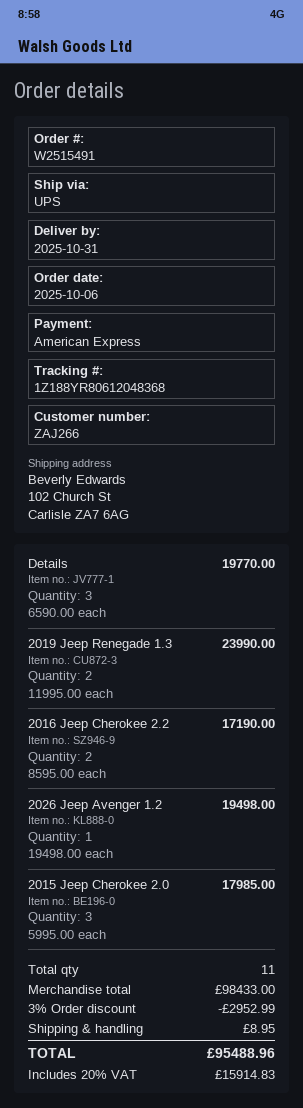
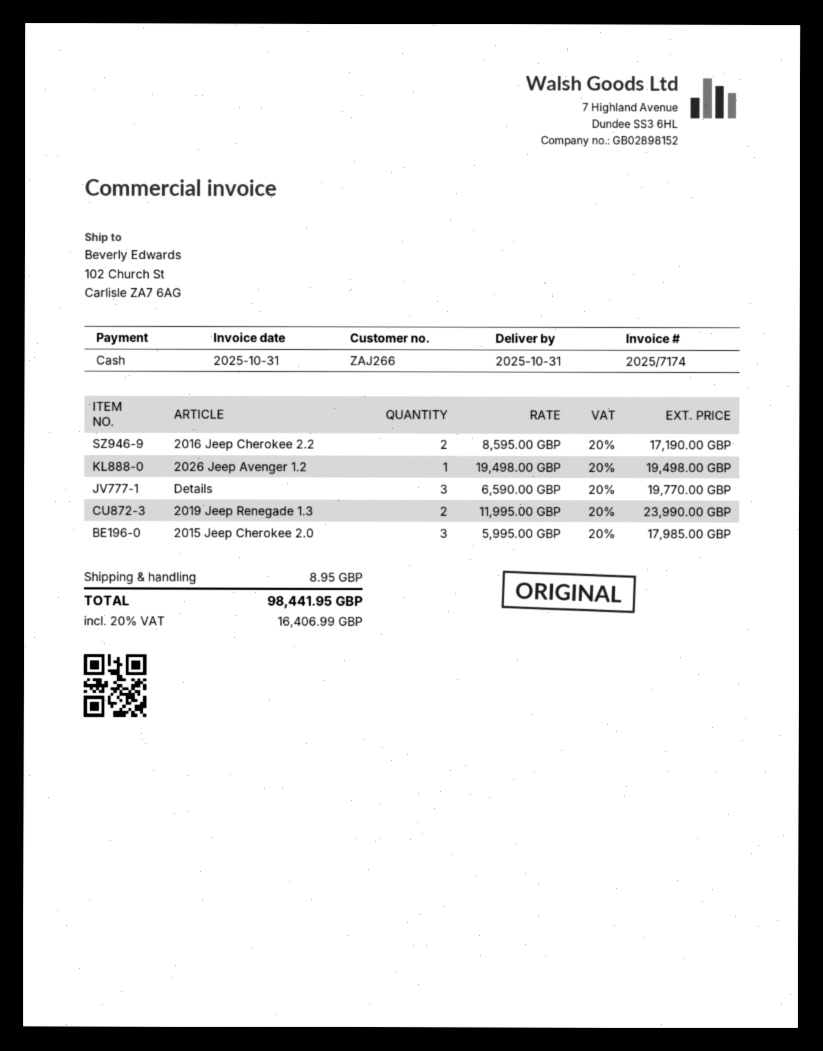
payment method: American Express -> cash
discount: 3% = 2952.99 -> none
tax: 20% = 15914.83 -> 20% = 16406.99
total: 95488.96 -> 98441.95

